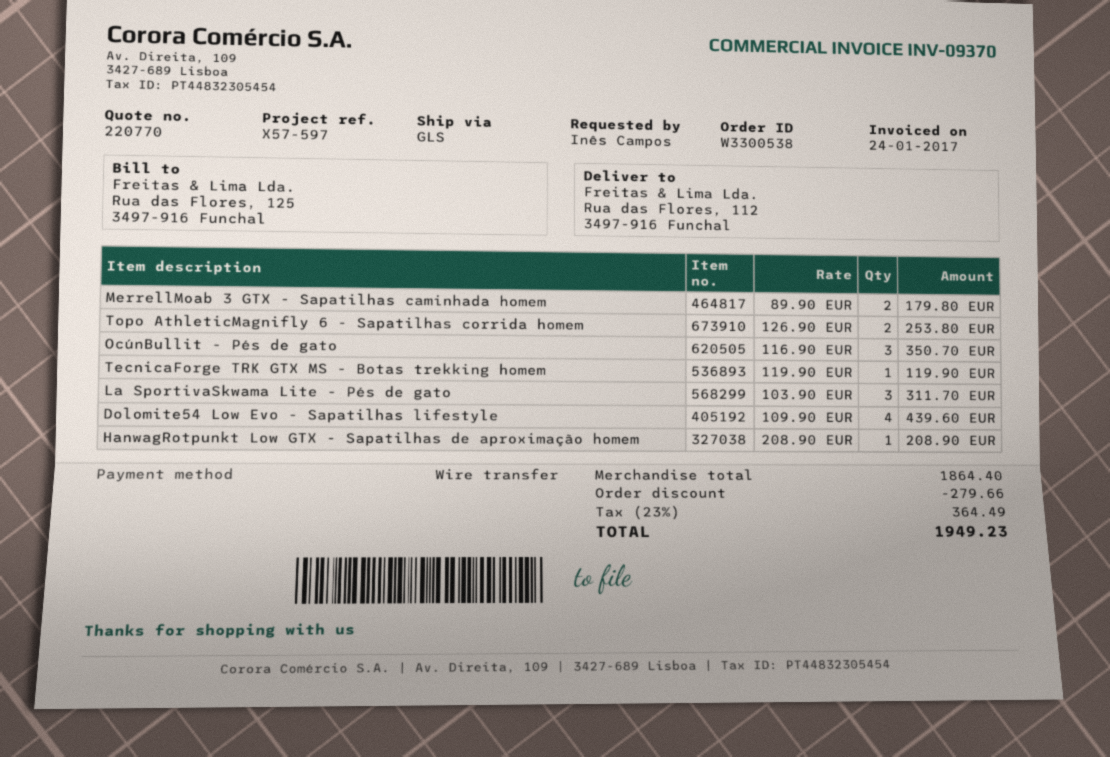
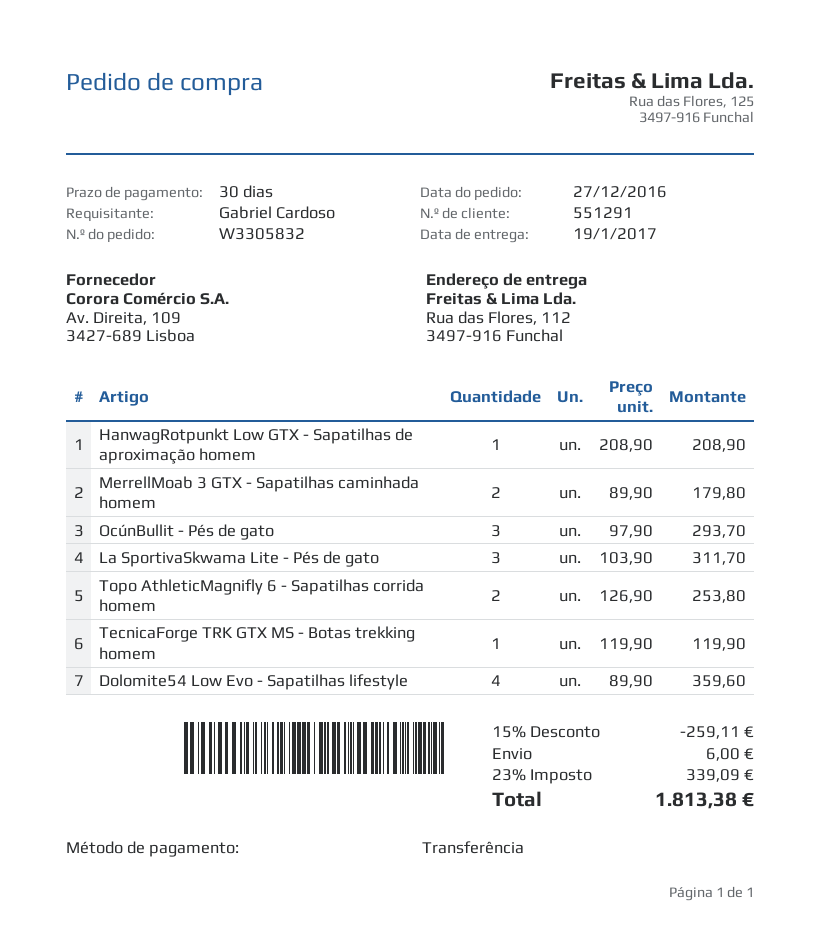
order number: W3300538 -> W3305832
ordered by: Inês Campos -> Gabriel Cardoso
OcúnBullit - Pés de gato: 3 x 116.90 = 350.70 -> 3 x 97.90 = 293.70
Dolomite54 Low Evo - Sapatilhas lifestyle: 4 x 109.90 = 439.60 -> 4 x 89.90 = 359.60
discount: 279.66 -> 259.11
shipping: none -> 6.00
tax: 23% = 364.49 -> 23% = 339.09
total: 1949.23 -> 1813.38

